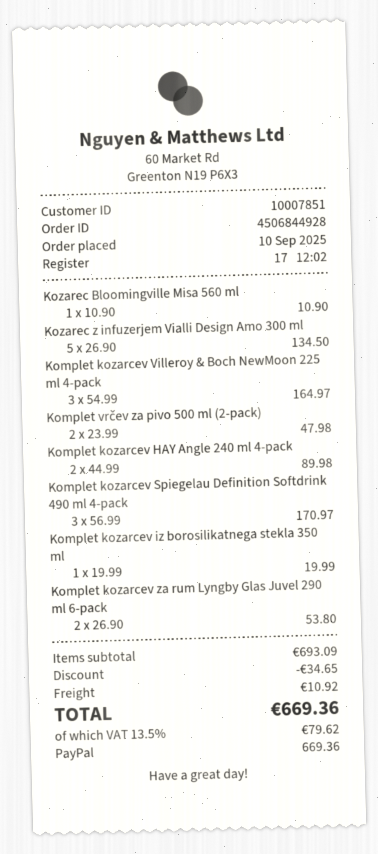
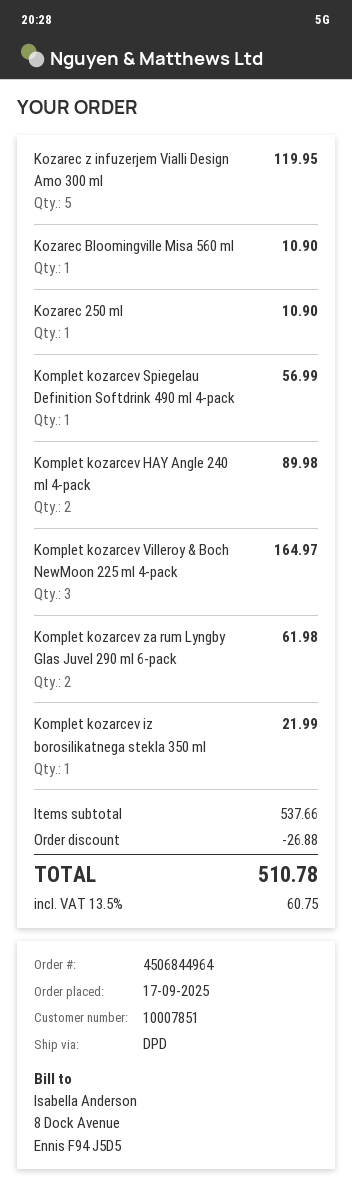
order number: 4506844928 -> 4506844964
order date: 2025-09-10 -> 2025-09-17
Kozarec z infuzerjem Vialli Design Amo 300 ml: 5 for 134.50 -> 5 for 119.95
Komplet vrčev za pivo 500 ml (2-pack): 2 for 47.98 -> none
Komplet kozarcev Spiegelau Definition Softdrink 490 ml 4-pack: 3 for 170.97 -> 1 for 56.99
Komplet kozarcev iz borosilikatnega stekla 350 ml: 1 for 19.99 -> 1 for 21.99
Komplet kozarcev za rum Lyngby Glas Juvel 290 ml 6-pack: 2 for 53.80 -> 2 for 61.98
Kozarec 250 ml: none -> 1 for 10.90
subtotal: 693.09 -> 537.66
discount: 34.65 -> 26.88
shipping: 10.92 -> none
tax: 13.5% = 79.62 -> 13.5% = 60.75
total: 669.36 -> 510.78

